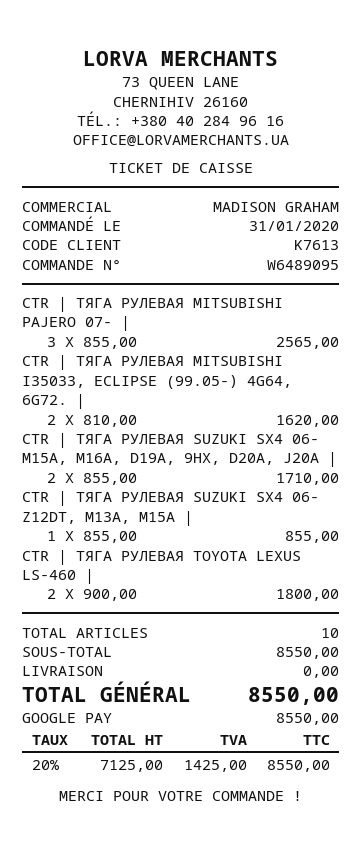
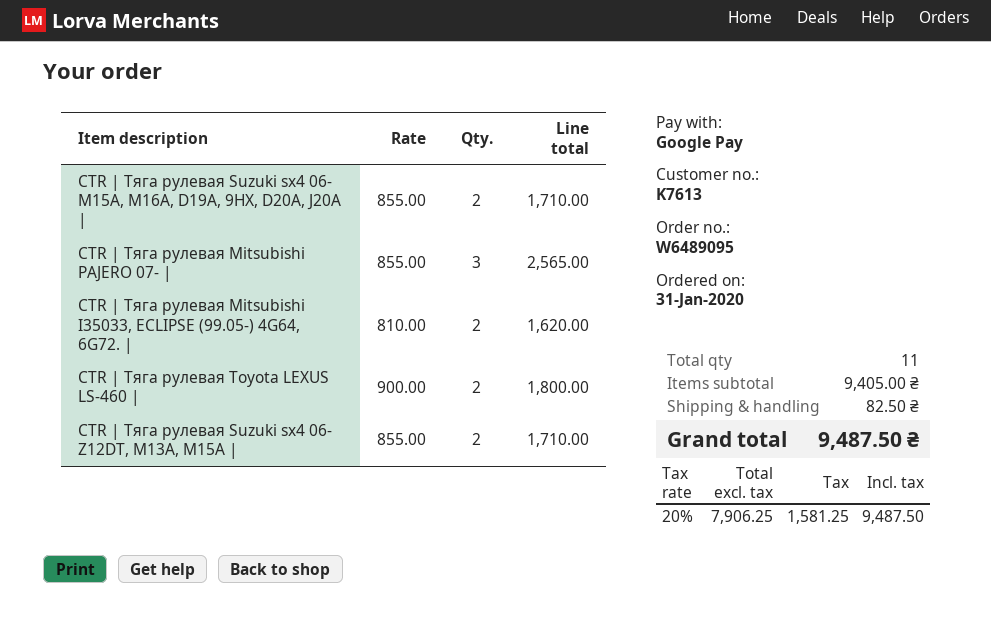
CTR | ТЯГА РУЛЕВАЯ SUZUKI SX4 06- Z12DT, M13A, M15A |: 1 x 855.00 = 855.00 -> 2 x 855.00 = 1710.00
total quantity: 10 -> 11
subtotal: 8550.00 -> 9405.00
shipping: 0.00 -> 82.50
net: 7125.00 -> 7906.25
tax: 20% = 1425.00 -> 20% = 1581.25
total: 8550.00 -> 9487.50

